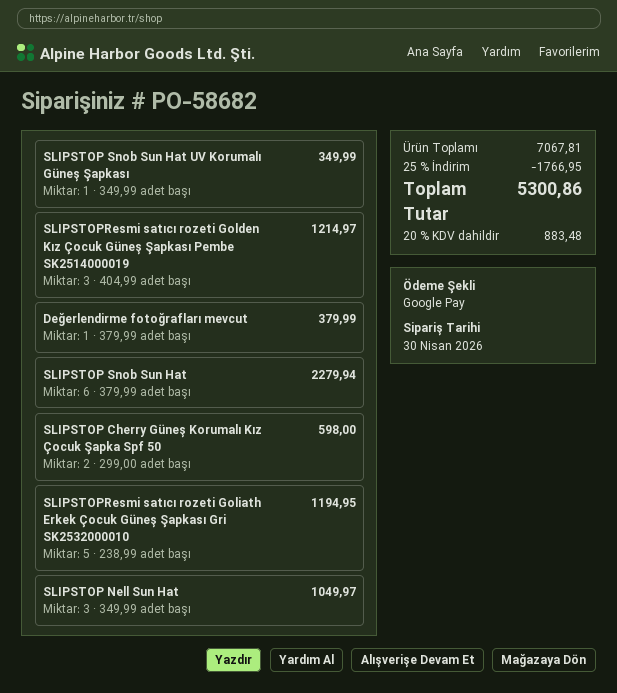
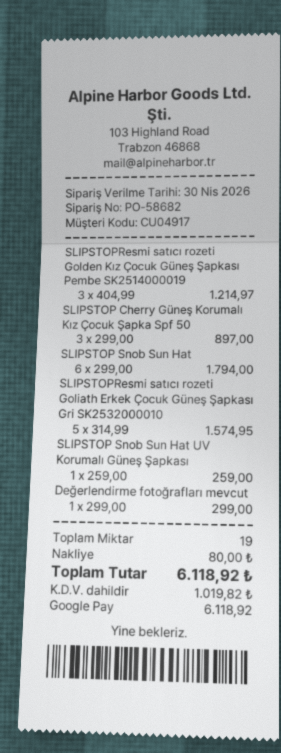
SLIPSTOP Snob Sun Hat UV Korumalı Güneş Şapkası: 1 x 349.99 = 349.99 -> 1 x 259.00 = 259.00
Değerlendirme fotoğrafları mevcut: 1 x 379.99 = 379.99 -> 1 x 299.00 = 299.00
SLIPSTOP Snob Sun Hat: 6 x 379.99 = 2279.94 -> 6 x 299.00 = 1794.00
SLIPSTOP Cherry Güneş Korumalı Kız Çocuk Şapka Spf 50: 2 x 299.00 = 598.00 -> 3 x 299.00 = 897.00
SLIPSTOPResmi satıcı rozeti Goliath Erkek Çocuk Güneş Şapkası Gri SK2532000010: 5 x 238.99 = 1194.95 -> 5 x 314.99 = 1574.95
SLIPSTOP Nell Sun Hat: 3 x 349.99 = 1049.97 -> none
discount: 25% = 1766.95 -> none
shipping: none -> 80.00
tax: 883.48 -> 1019.82
total: 5300.86 -> 6118.92

